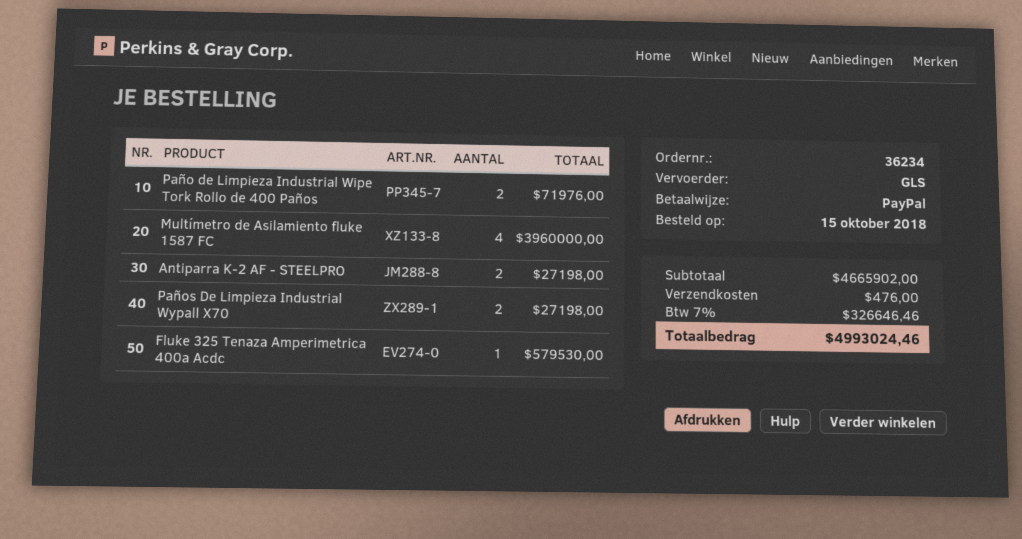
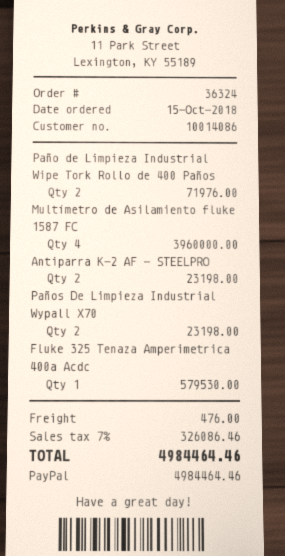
order number: 36234 -> 36324
Antiparra K-2 AF - STEELPRO: 2 for 27198.00 -> 2 for 23198.00
Paños De Limpieza Industrial Wypall X70: 2 for 27198.00 -> 2 for 23198.00
tax: 7% = 326646.46 -> 7% = 326086.46
total: 4993024.46 -> 4984464.46

